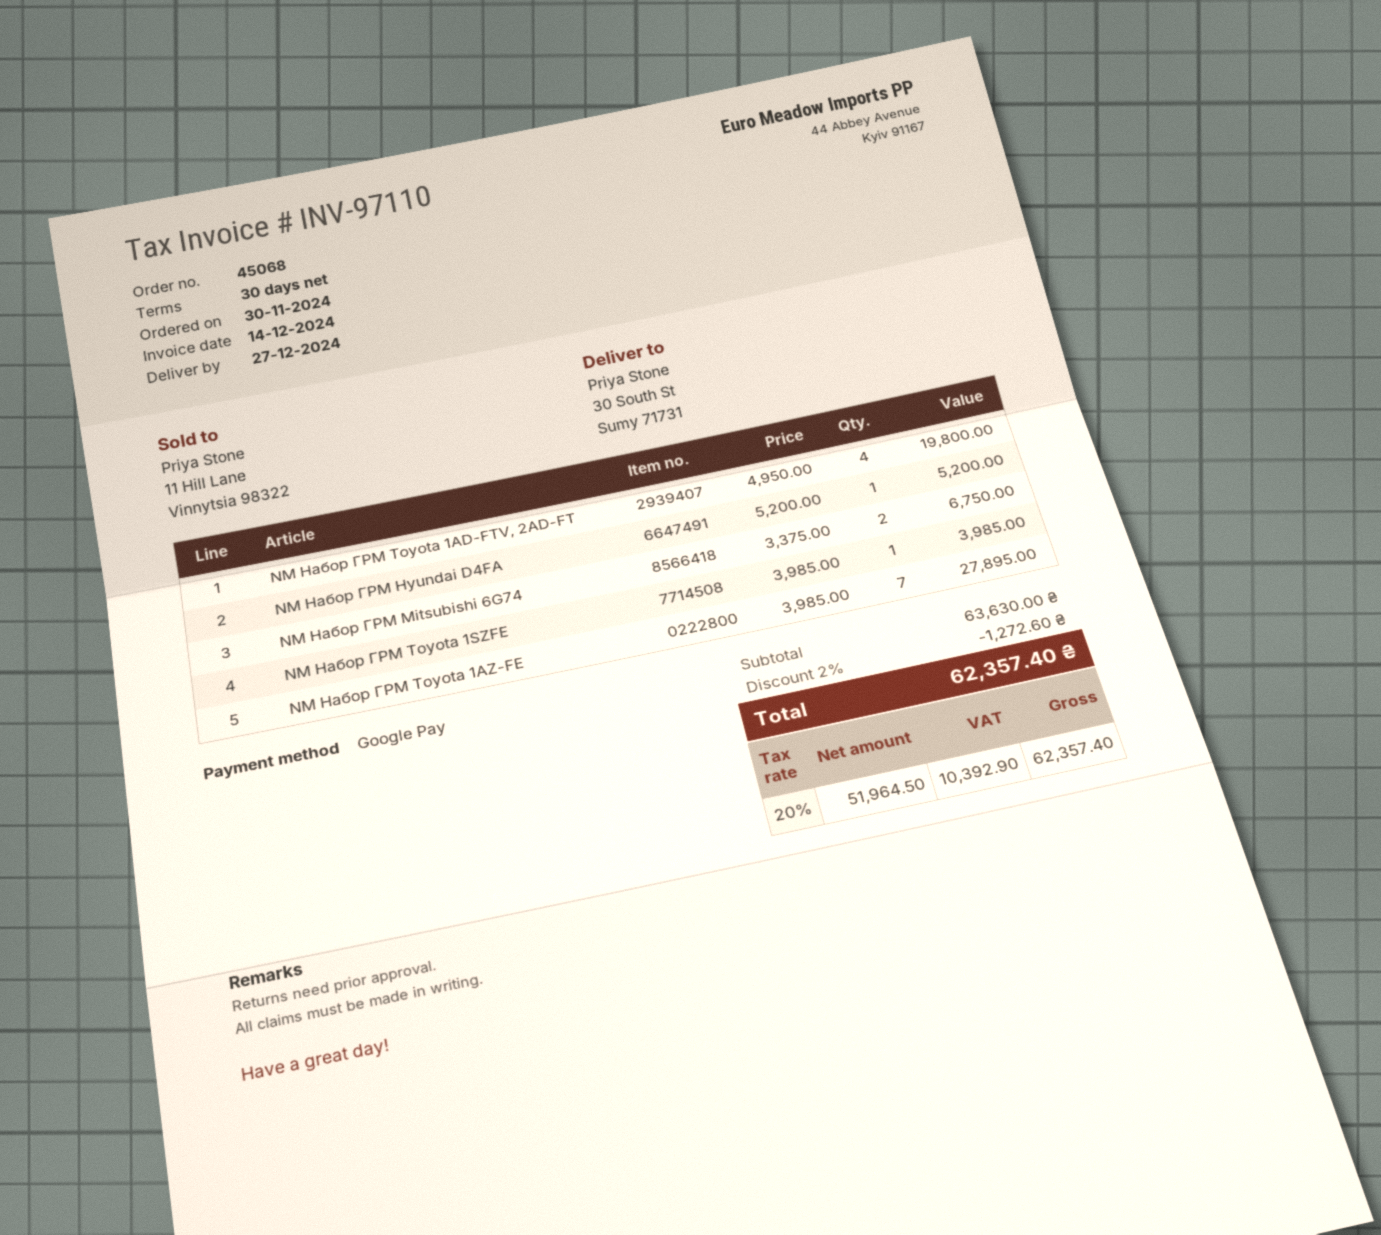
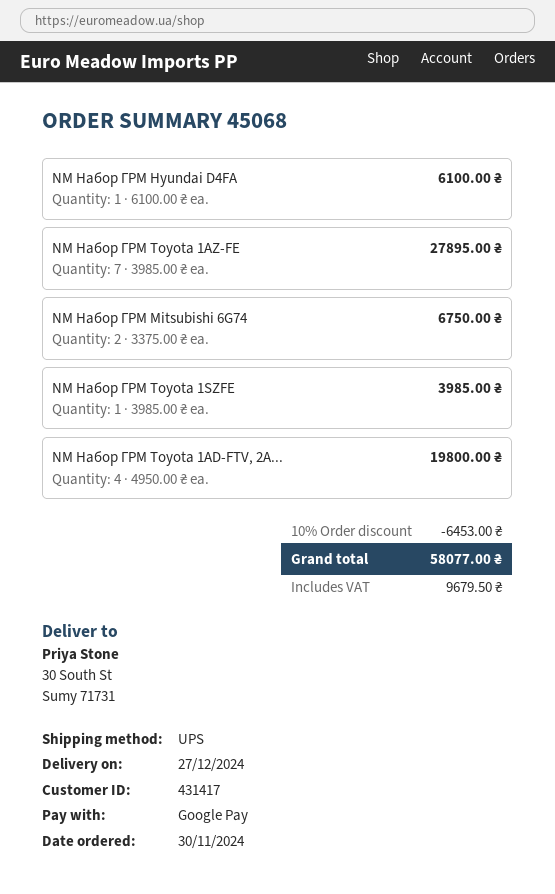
NM Набор ГРМ Hyundai D4FA: 1 x 5200.00 = 5200.00 -> 1 x 6100.00 = 6100.00
discount: 2% = 1272.60 -> 10% = 6453.00
tax: 10392.90 -> 9679.50
total: 62357.40 -> 58077.00

